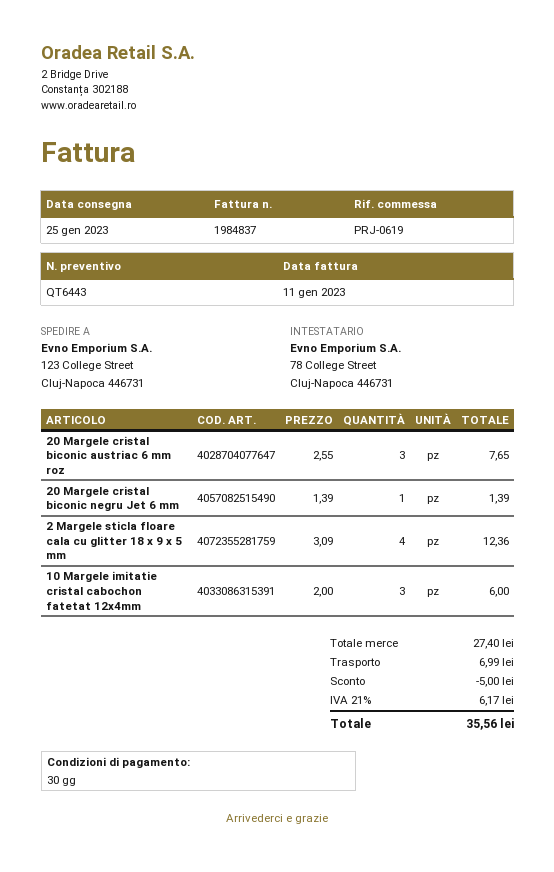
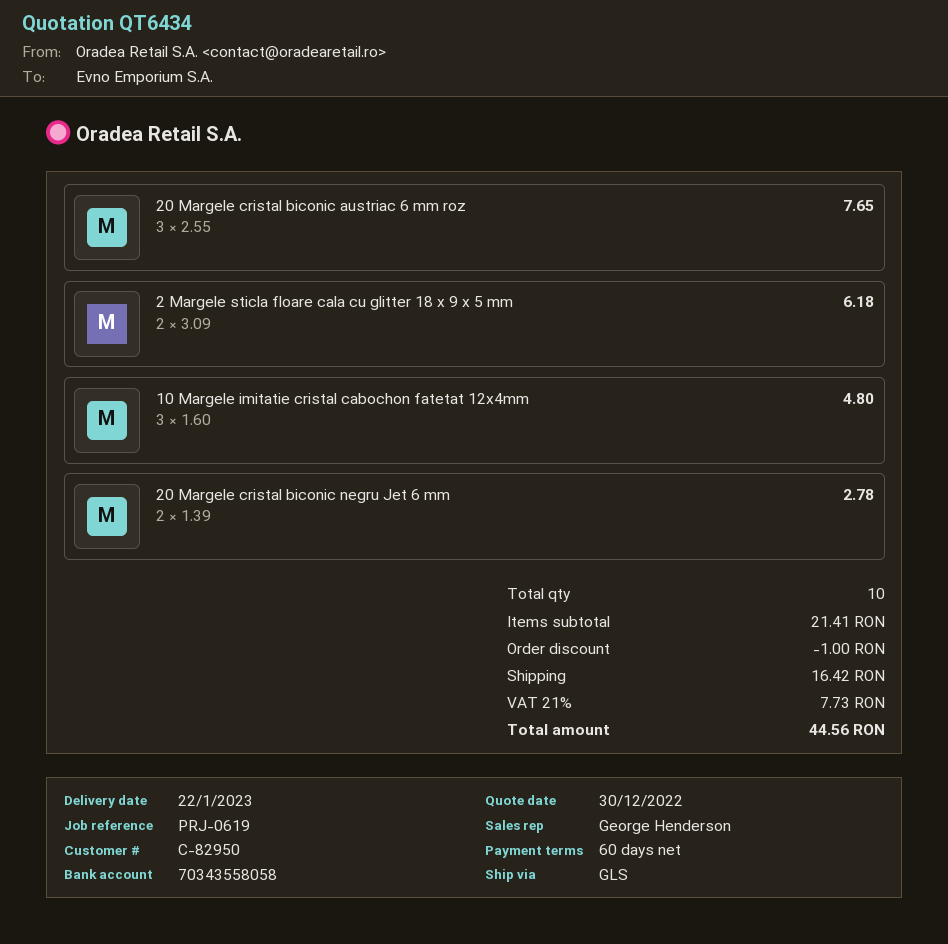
quote number: QT6443 -> QT6434
delivery date: 2023-01-25 -> 2023-01-22
payment terms: 30 days -> 60 days
20 Margele cristal biconic negru Jet 6 mm: 1 x 1.39 = 1.39 -> 2 x 1.39 = 2.78
2 Margele sticla floare cala cu glitter 18 x 9 x 5 mm: 4 x 3.09 = 12.36 -> 2 x 3.09 = 6.18
10 Margele imitatie cristal cabochon fatetat 12x4mm: 3 x 2.00 = 6.00 -> 3 x 1.60 = 4.80
subtotal: 27.40 -> 21.41
discount: 5.00 -> 1.00
shipping: 6.99 -> 16.42
tax: 21% = 6.17 -> 21% = 7.73
total: 35.56 -> 44.56

